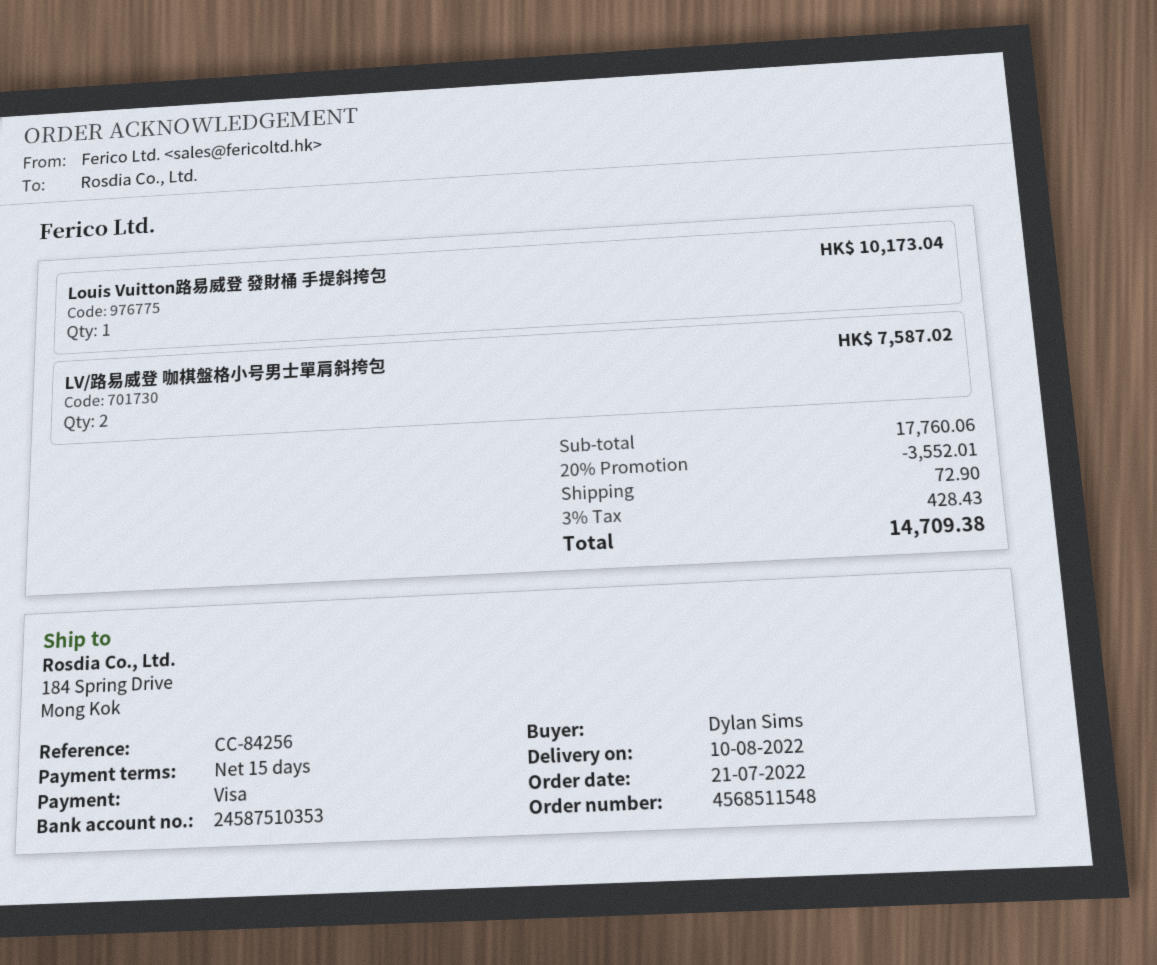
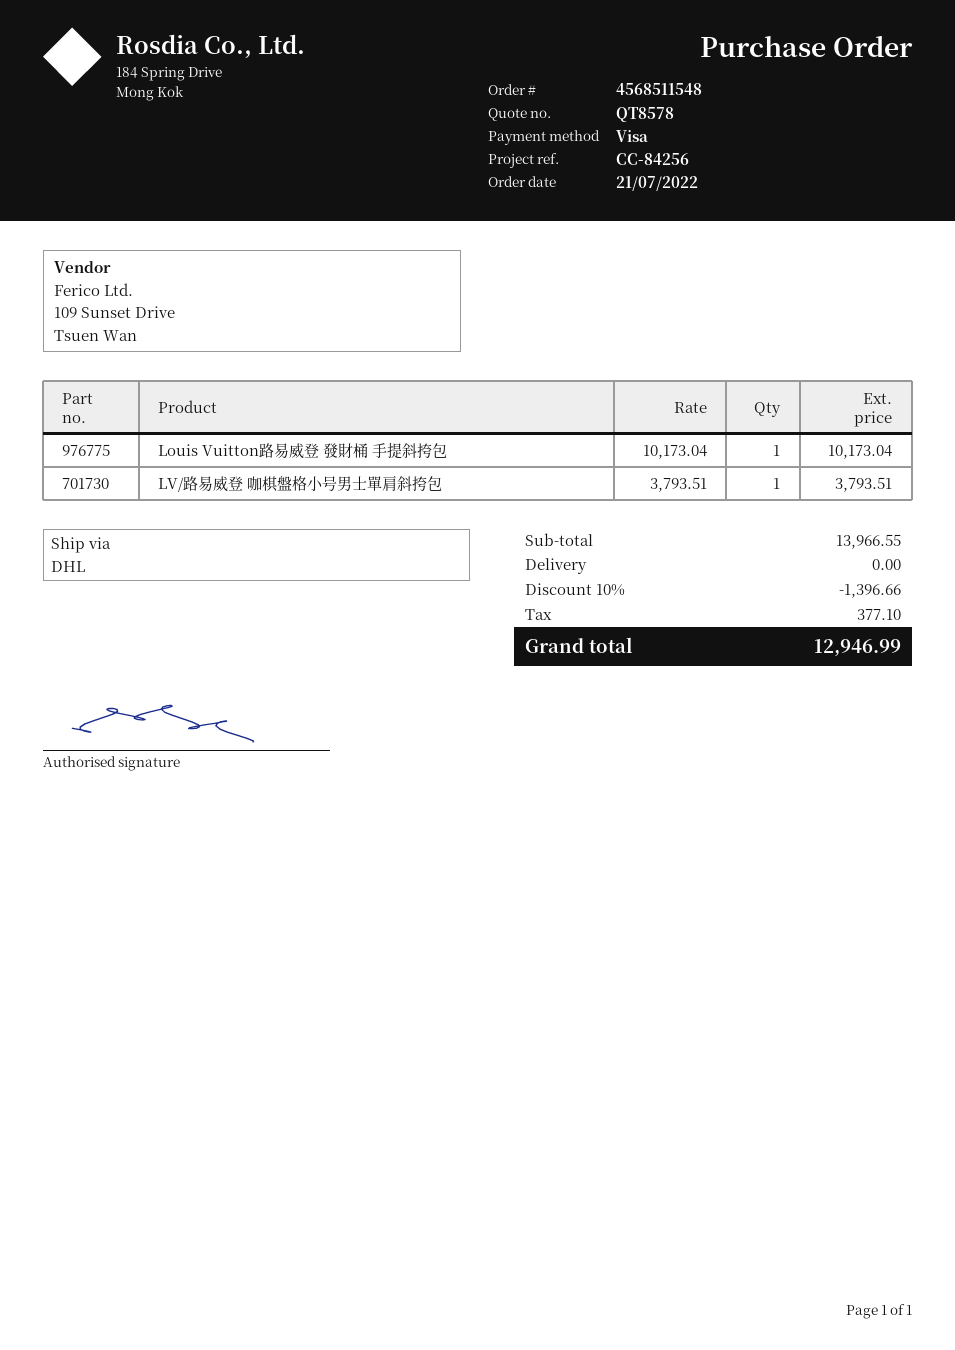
LV/路易威登 咖棋盤格小号男士單肩斜挎包: 2 for 7587.02 -> 1 for 3793.51
subtotal: 17760.06 -> 13966.55
discount: 20% = 3552.01 -> 10% = 1396.66
shipping: 72.90 -> 0.00
tax: 428.43 -> 377.10
total: 14709.38 -> 12946.99

